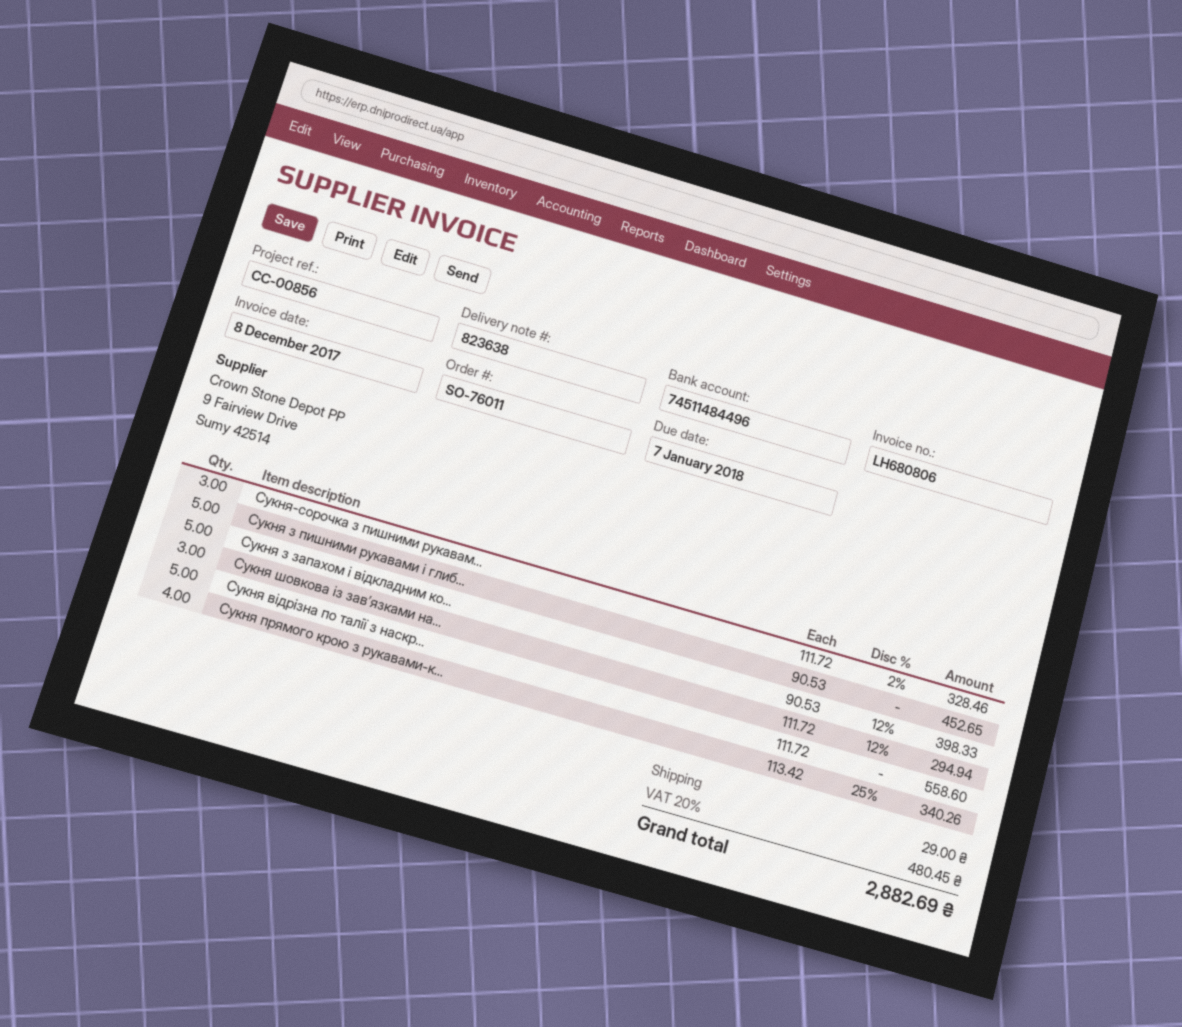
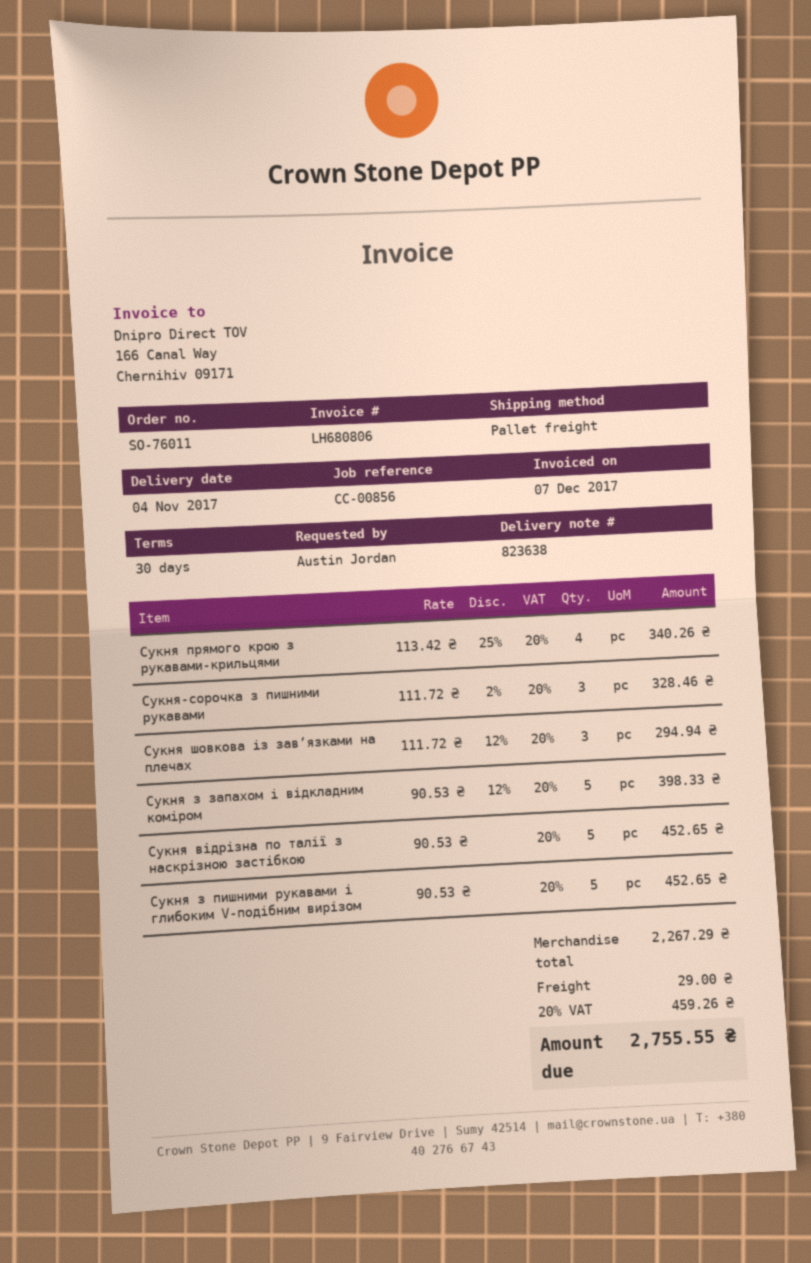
invoice date: 2017-12-08 -> 2017-12-07
Сукня відрізна по талії з наскр...: 5 x 111.72 = 558.60 -> 5 x 90.53 = 452.65
tax: 20% = 480.45 -> 20% = 459.26
total: 2882.69 -> 2755.55

